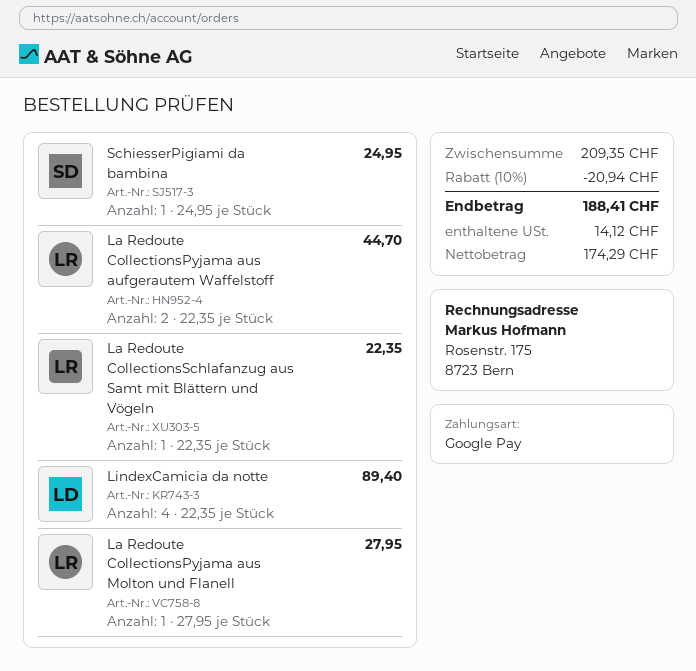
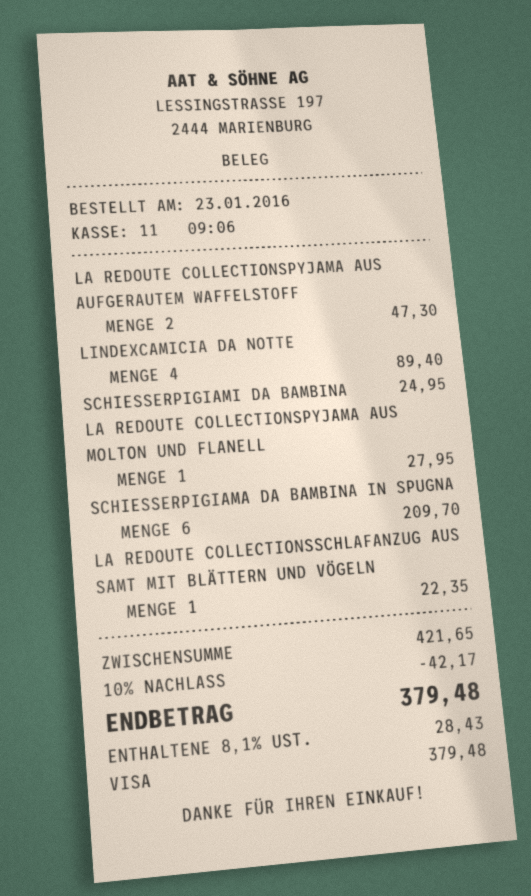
payment method: Google Pay -> Visa
La Redoute CollectionsPyjama aus aufgerautem Waffelstoff: 2 for 44.70 -> 2 for 47.30
SCHIESSERPIGIAMA DA BAMBINA IN SPUGNA: none -> 6 for 209.70
subtotal: 209.35 -> 421.65
discount: 10% = 20.94 -> 10% = 42.17
tax: 14.12 -> 28.43
total: 188.41 -> 379.48

